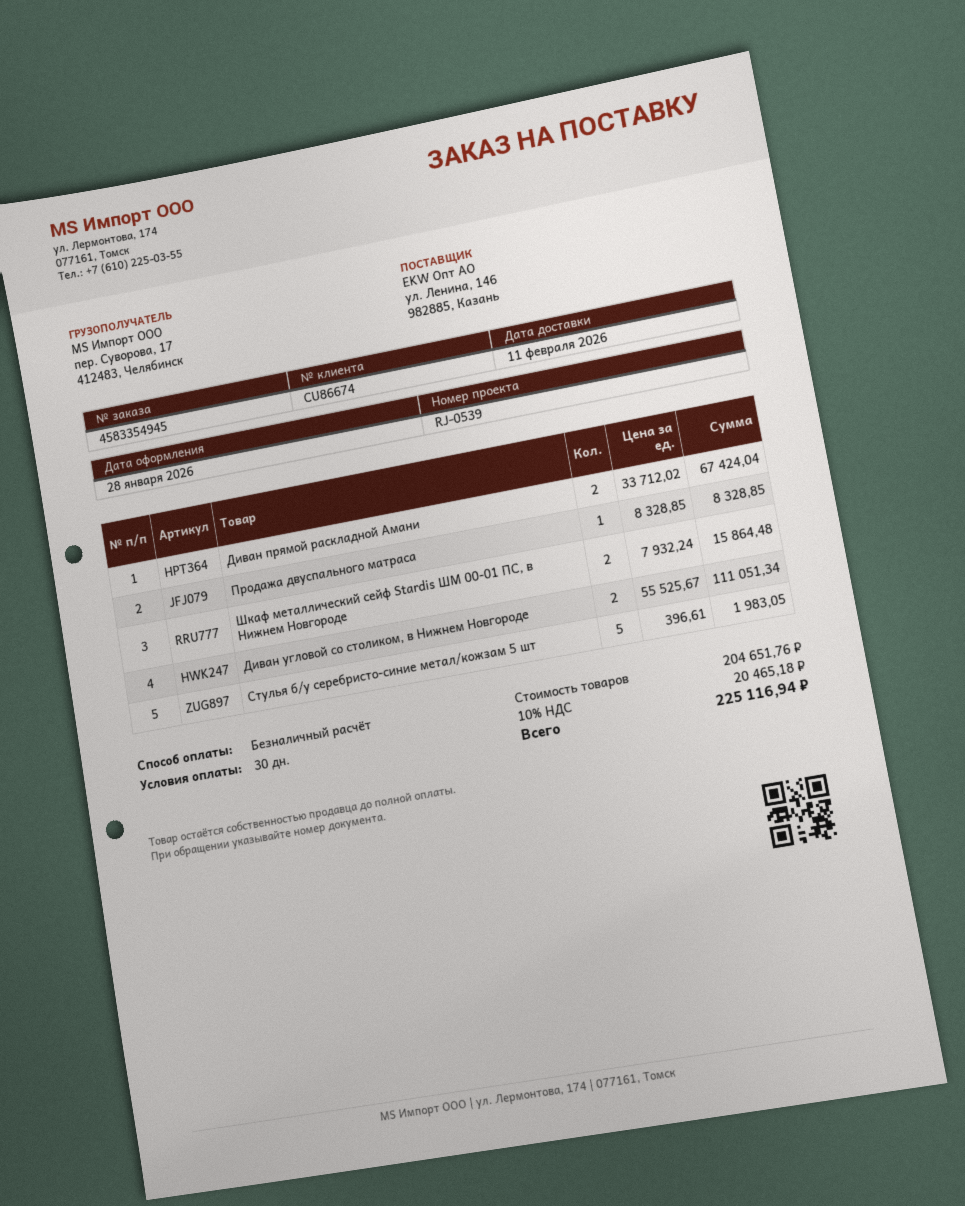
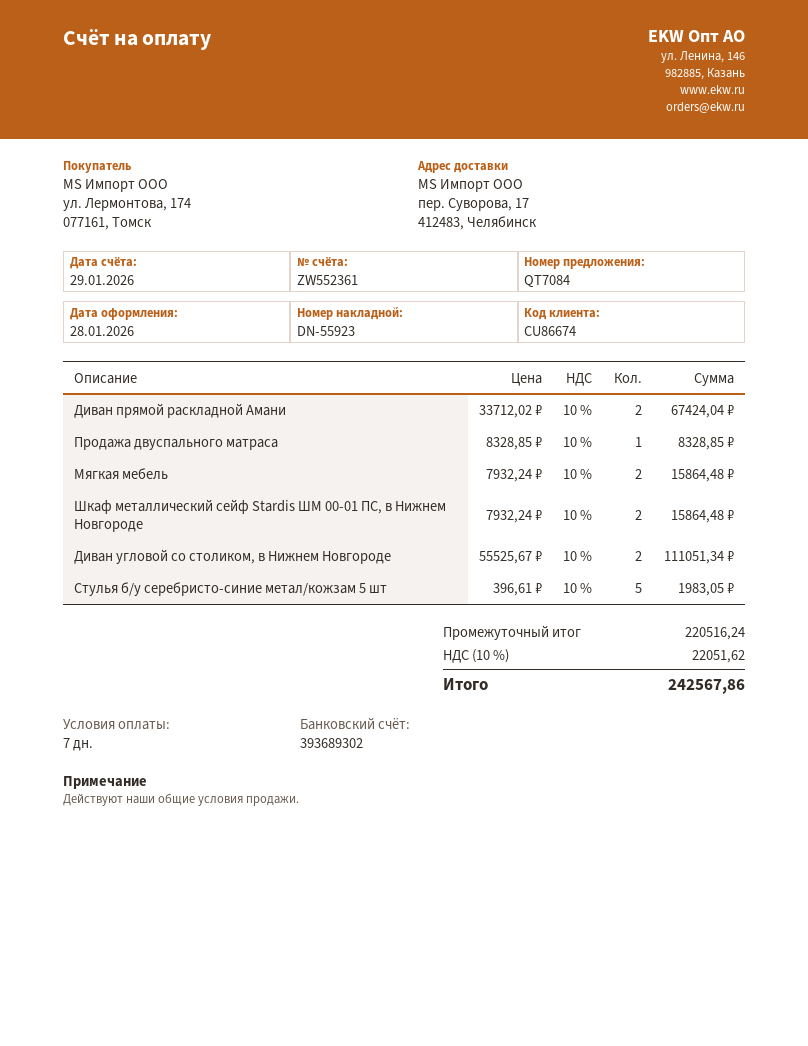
payment terms: 30 days -> 7 days
Мягкая мебель: none -> 2 x 7932.24 = 15864.48
subtotal: 204651.76 -> 220516.24
tax: 10% = 20465.18 -> 10% = 22051.62
total: 225116.94 -> 242567.86

